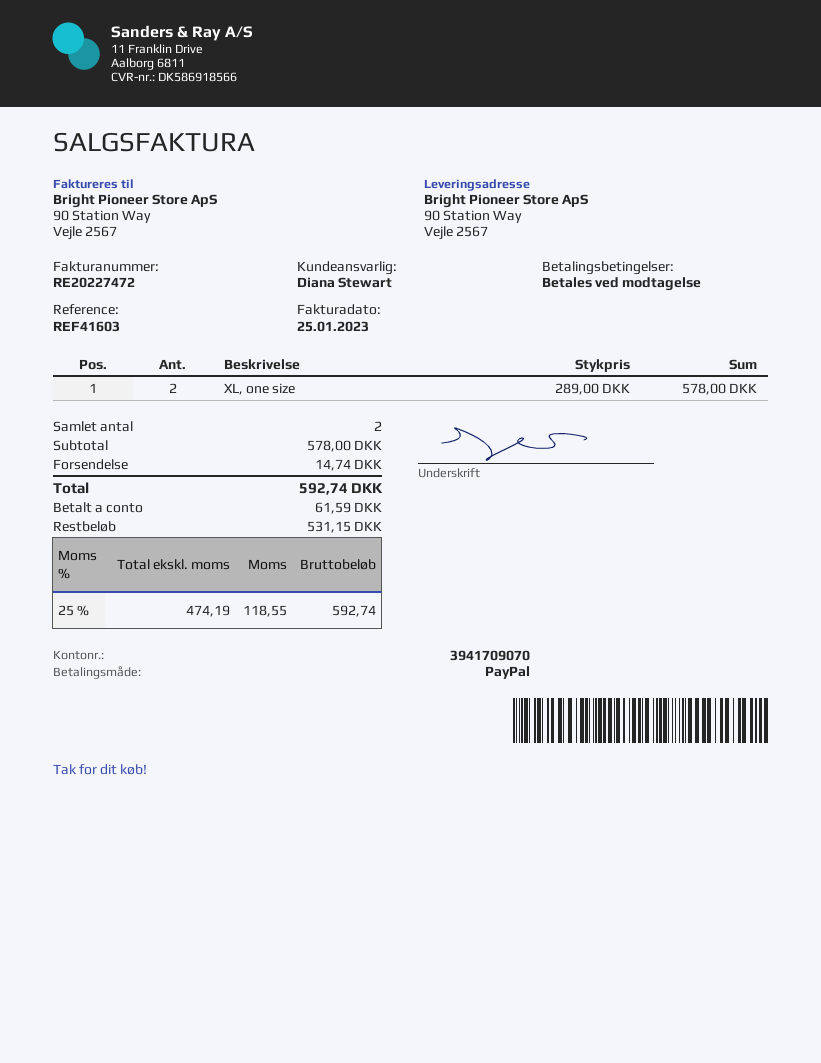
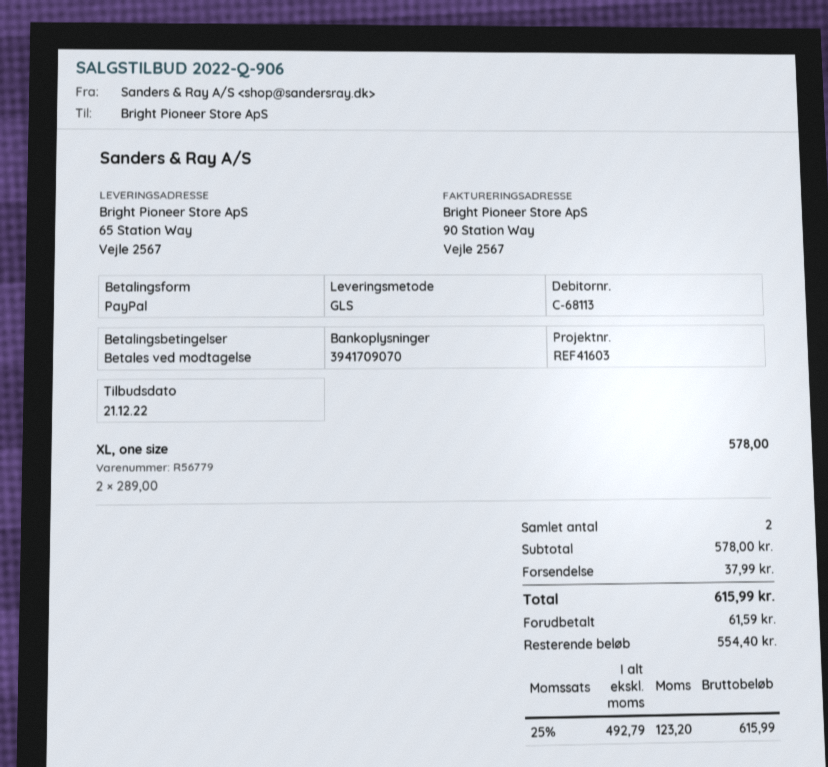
ship to: 90 Station Way, Vejle 2567 -> 65 Station Way, Vejle 2567
shipping: 14.74 -> 37.99
net: 474.19 -> 492.79
tax: 25% = 118.55 -> 25% = 123.20
total: 592.74 -> 615.99
balance: 531.15 -> 554.40

